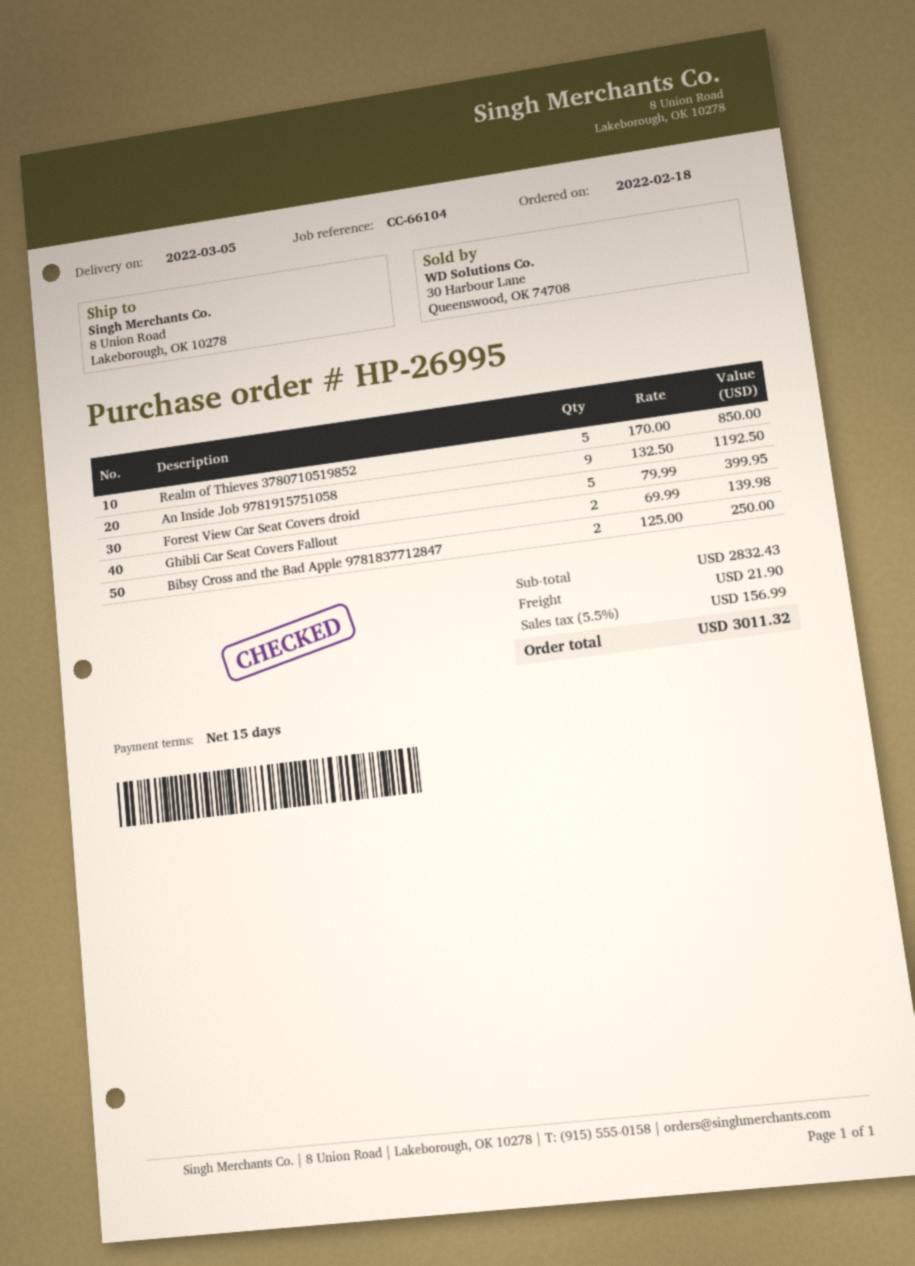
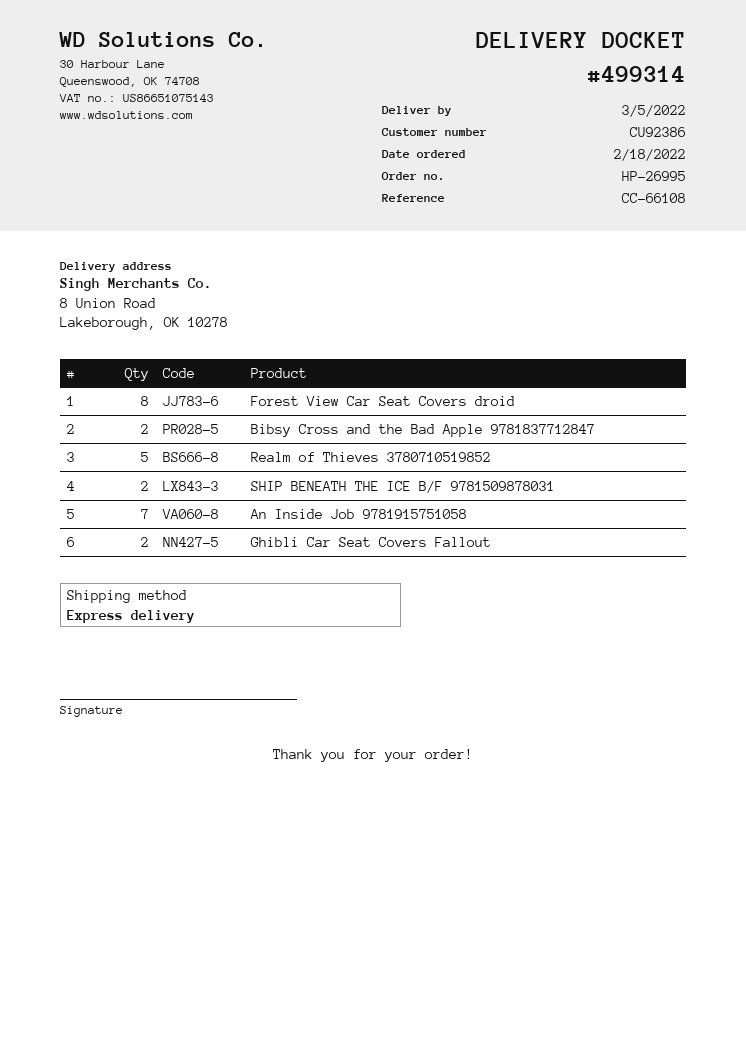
reference: CC-66104 -> CC-66108
An Inside Job 9781915751058: 9 -> 7
Forest View Car Seat Covers droid: 5 -> 8
SHIP BENEATH THE ICE B/F 9781509878031: none -> 2

